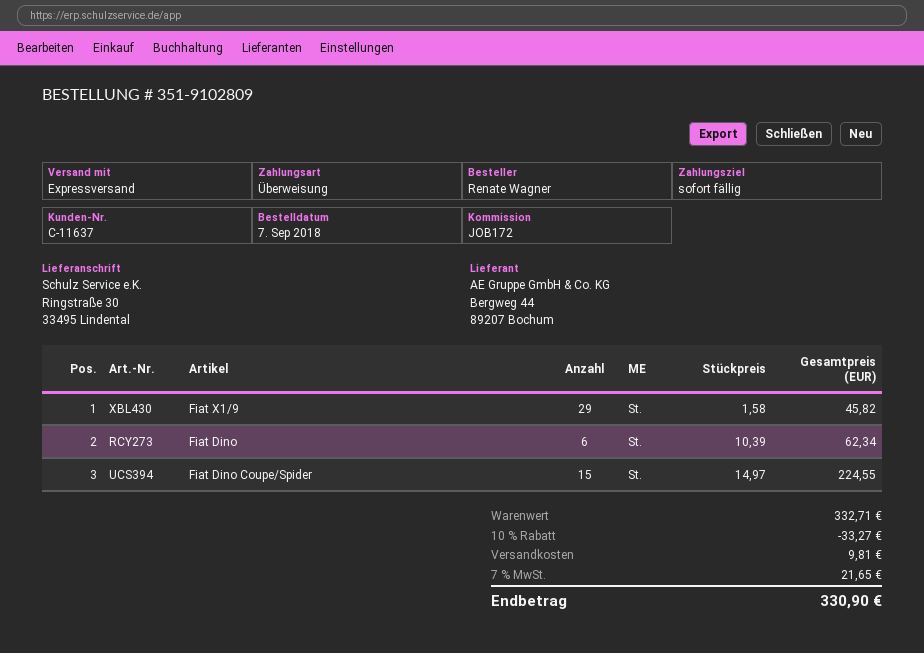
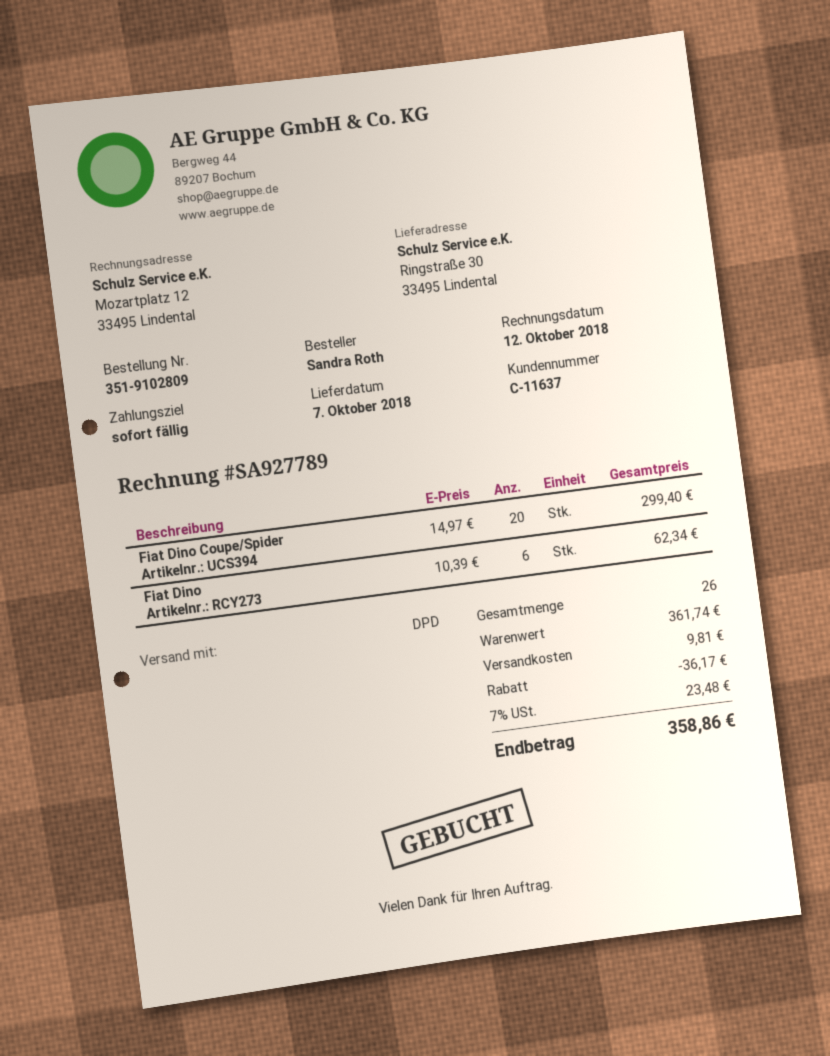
ordered by: Renate Wagner -> Sandra Roth
shipping method: express -> DPD
Fiat X1/9: 29 x 1.58 = 45.82 -> none
Fiat Dino Coupe/Spider: 15 x 14.97 = 224.55 -> 20 x 14.97 = 299.40
subtotal: 332.71 -> 361.74
discount: 33.27 -> 36.17
tax: 7% = 21.65 -> 7% = 23.48
total: 330.90 -> 358.86

